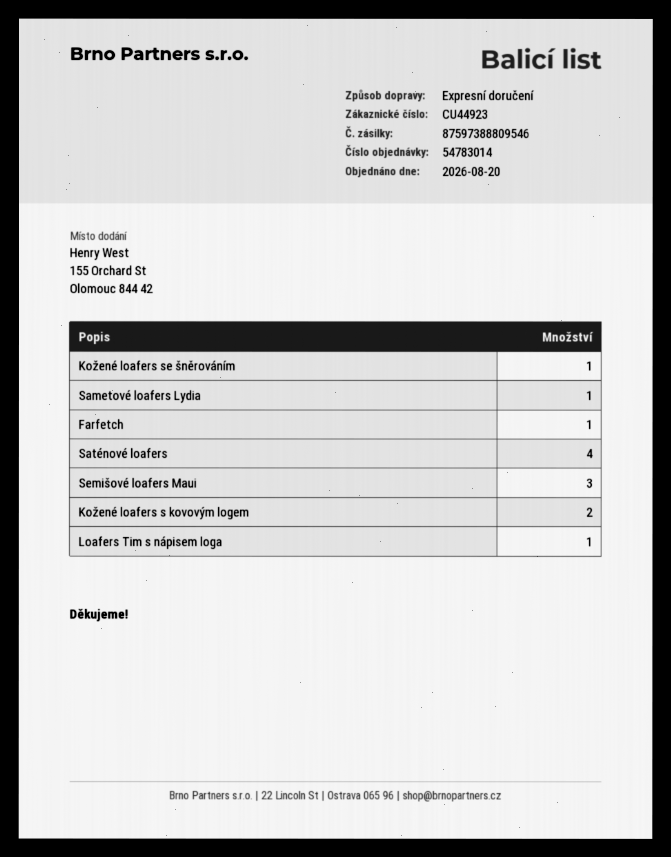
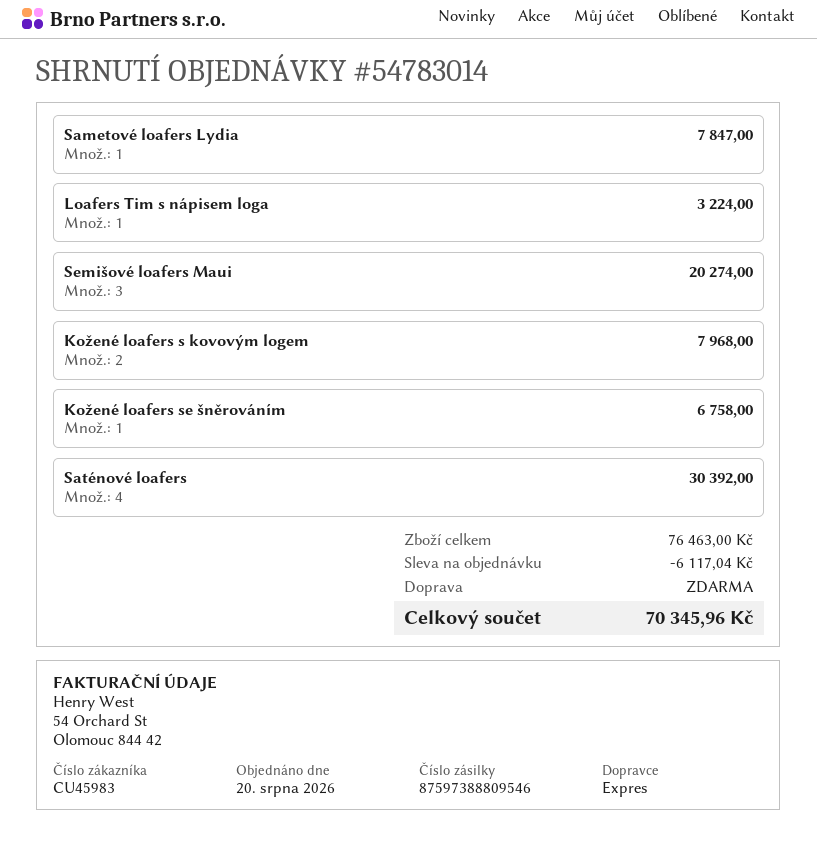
customer number: CU44923 -> CU45983
Farfetch: 1 -> none

